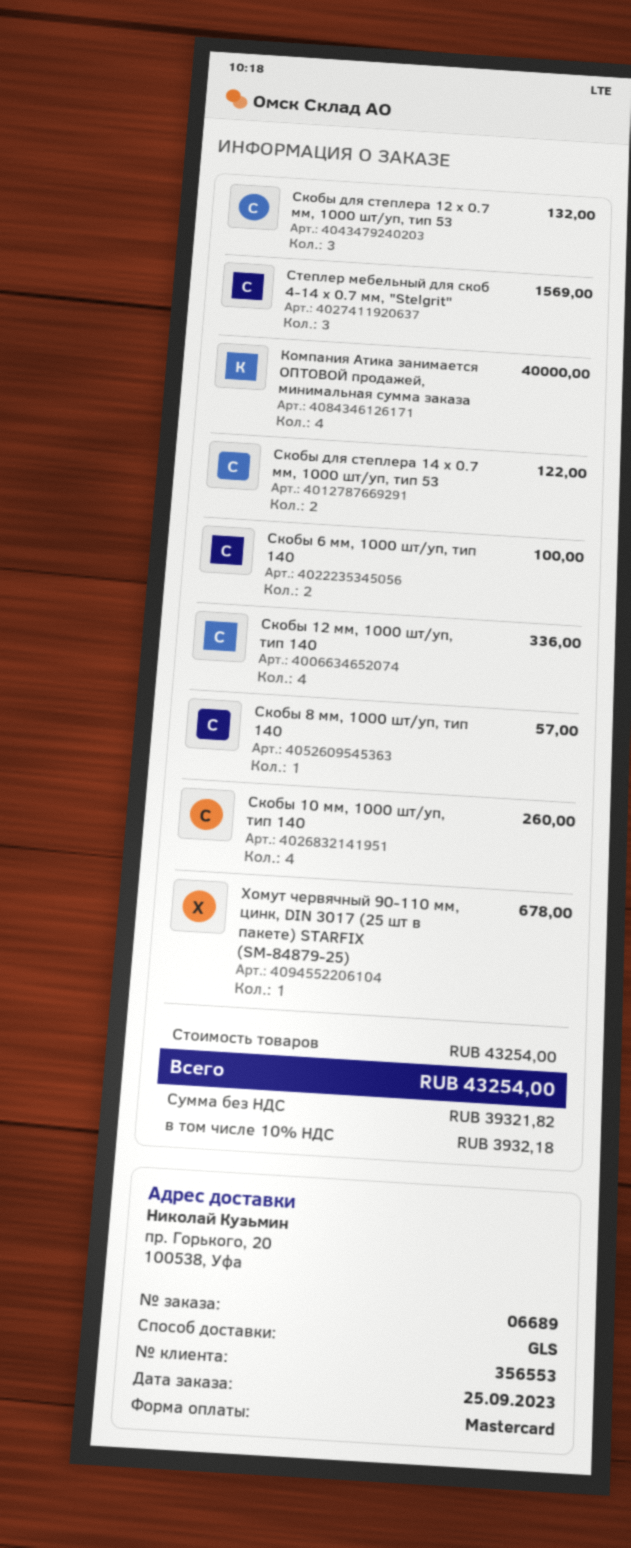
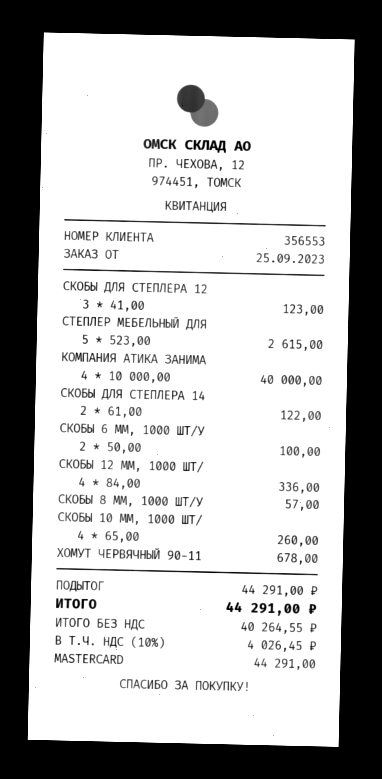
Скобы для степлера 12 х 0.7 мм, 1000 шт/уп, тип 53: 3 for 132.00 -> 3 for 123.00
Степлер мебельный для скоб 4-14 х 0.7 мм, "Stelgrit": 3 for 1569.00 -> 5 for 2615.00
subtotal: 43254.00 -> 44291.00
net: 39321.82 -> 40264.55
tax: 10% = 3932.18 -> 10% = 4026.45
total: 43254.00 -> 44291.00

